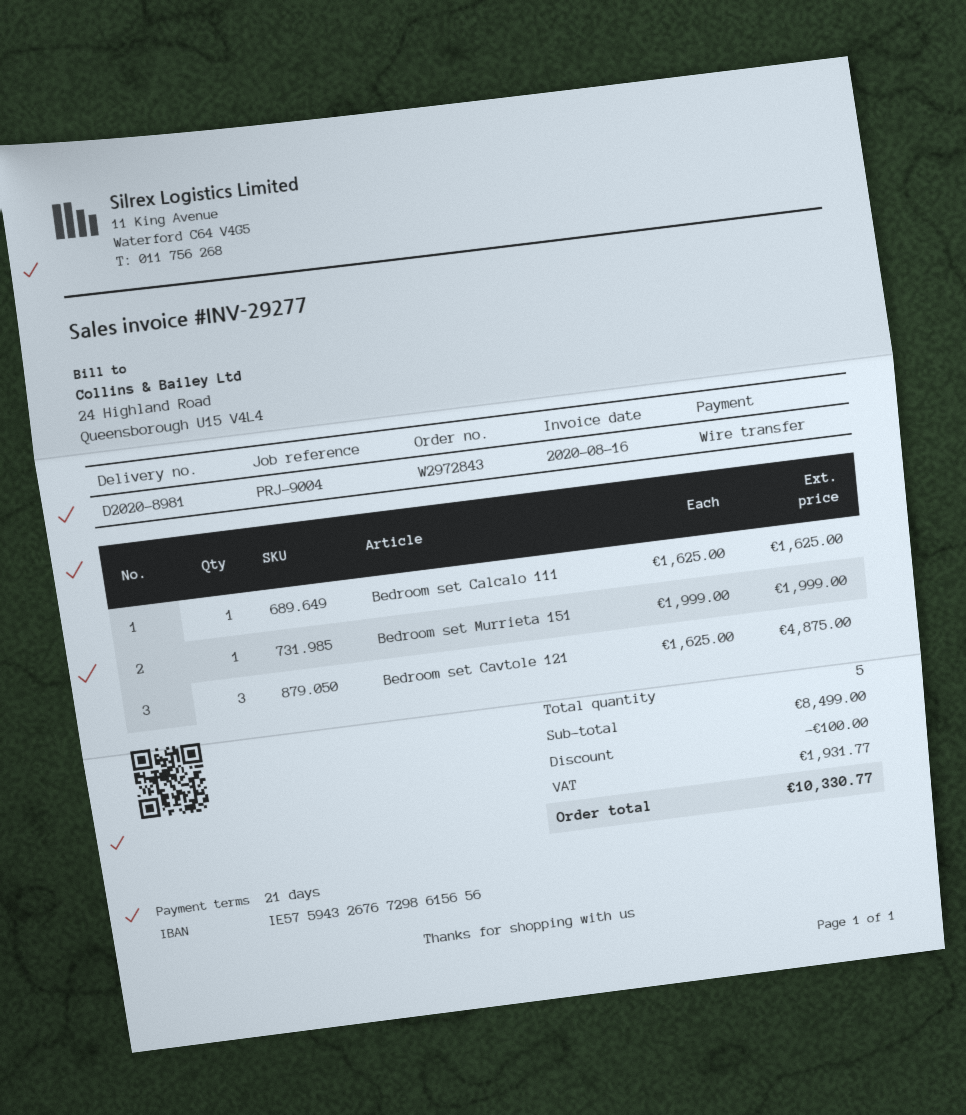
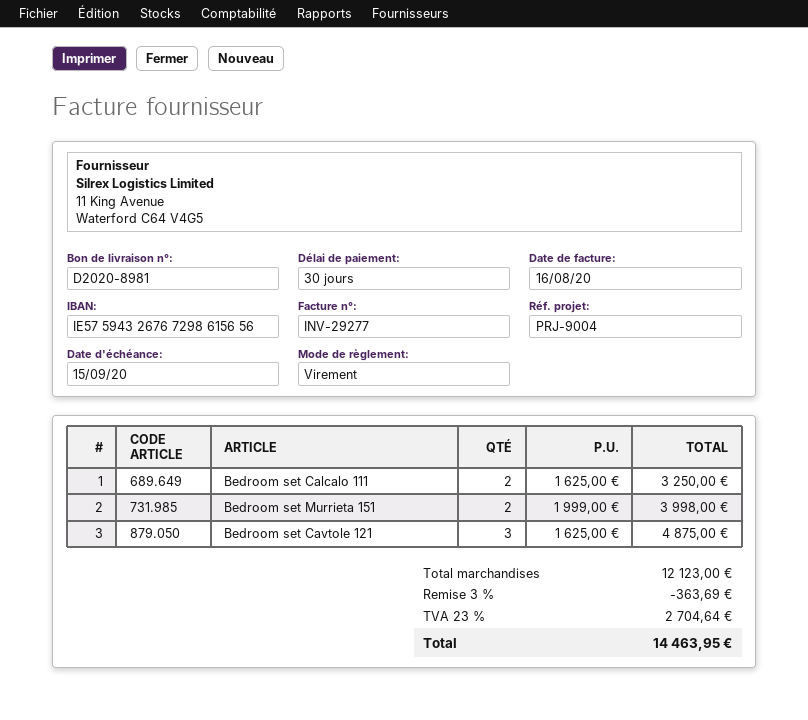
payment terms: 21 days -> 30 days
Bedroom set Calcalo 111: 1 x 1625.00 = 1625.00 -> 2 x 1625.00 = 3250.00
Bedroom set Murrieta 151: 1 x 1999.00 = 1999.00 -> 2 x 1999.00 = 3998.00
subtotal: 8499.00 -> 12123.00
discount: 100.00 -> 363.69
tax: 1931.77 -> 2704.64
total: 10330.77 -> 14463.95

